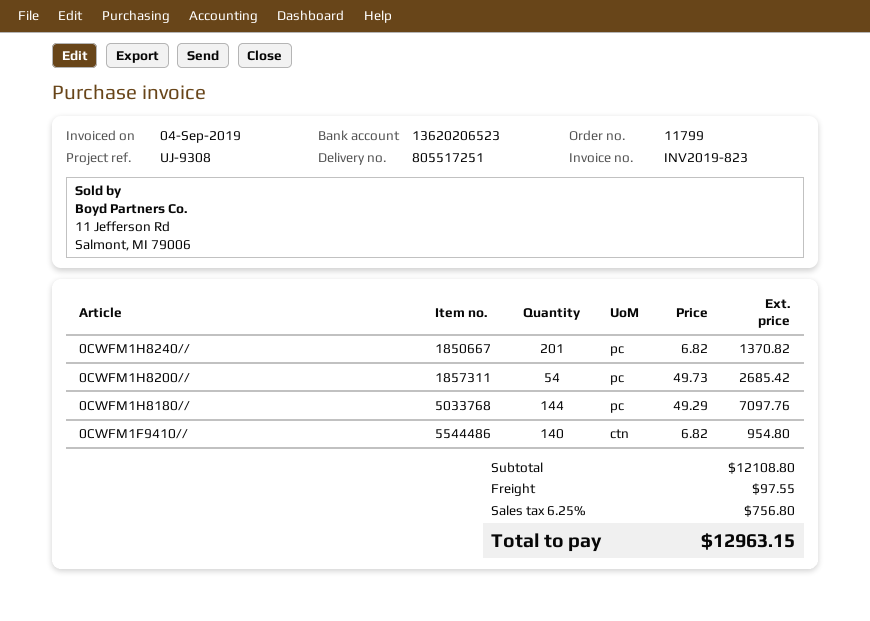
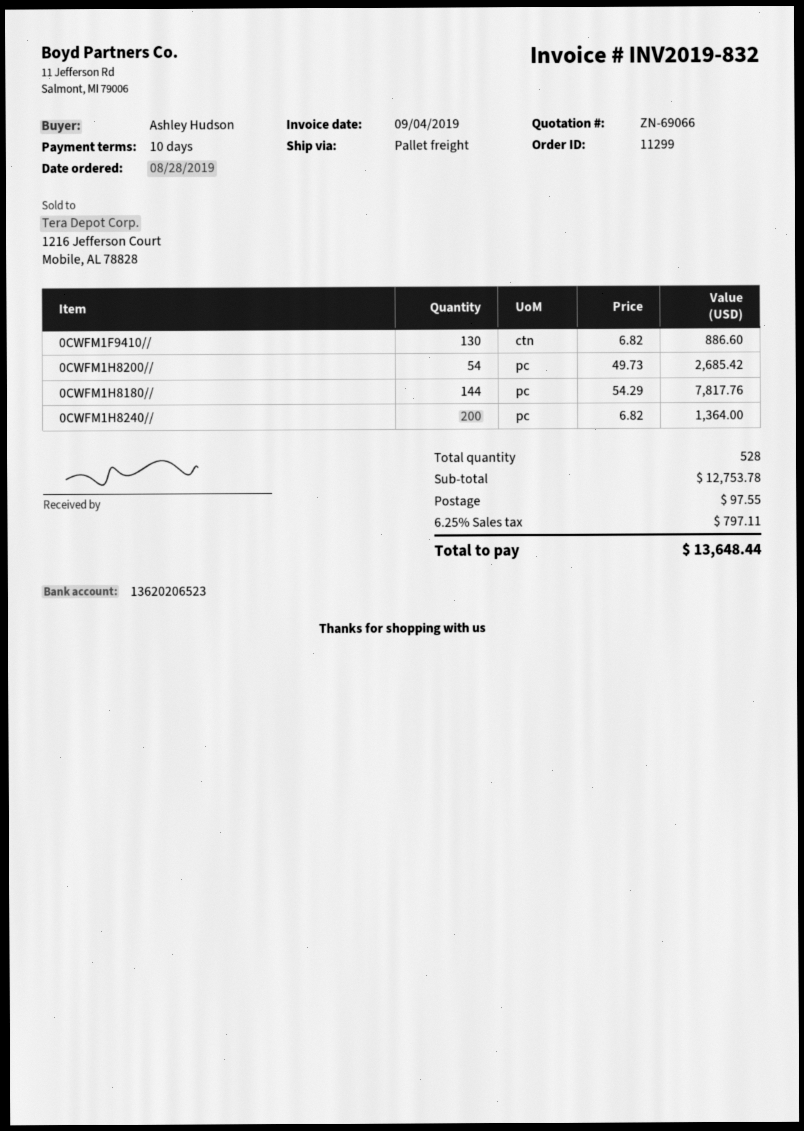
order number: 11799 -> 11299
invoice number: INV2019-823 -> INV2019-832
0CWFM1H8240//: 201 x 6.82 = 1370.82 -> 200 x 6.82 = 1364.00
0CWFM1H8180//: 144 x 49.29 = 7097.76 -> 144 x 54.29 = 7817.76
0CWFM1F9410//: 140 x 6.82 = 954.80 -> 130 x 6.82 = 886.60
subtotal: 12108.80 -> 12753.78
tax: 6.25% = 756.80 -> 6.25% = 797.11
total: 12963.15 -> 13648.44

